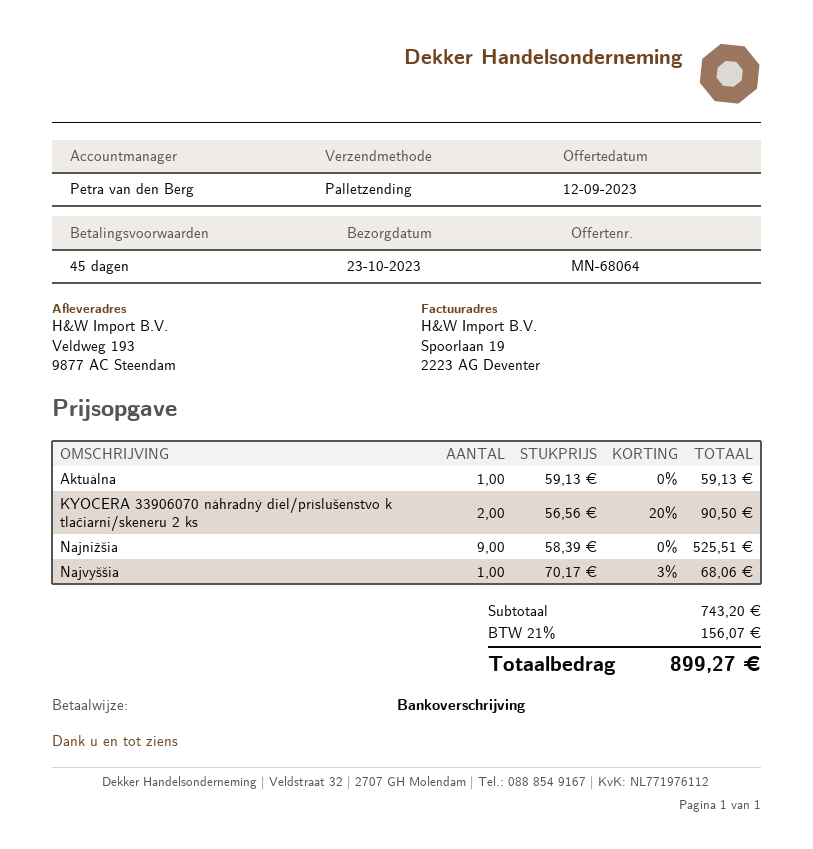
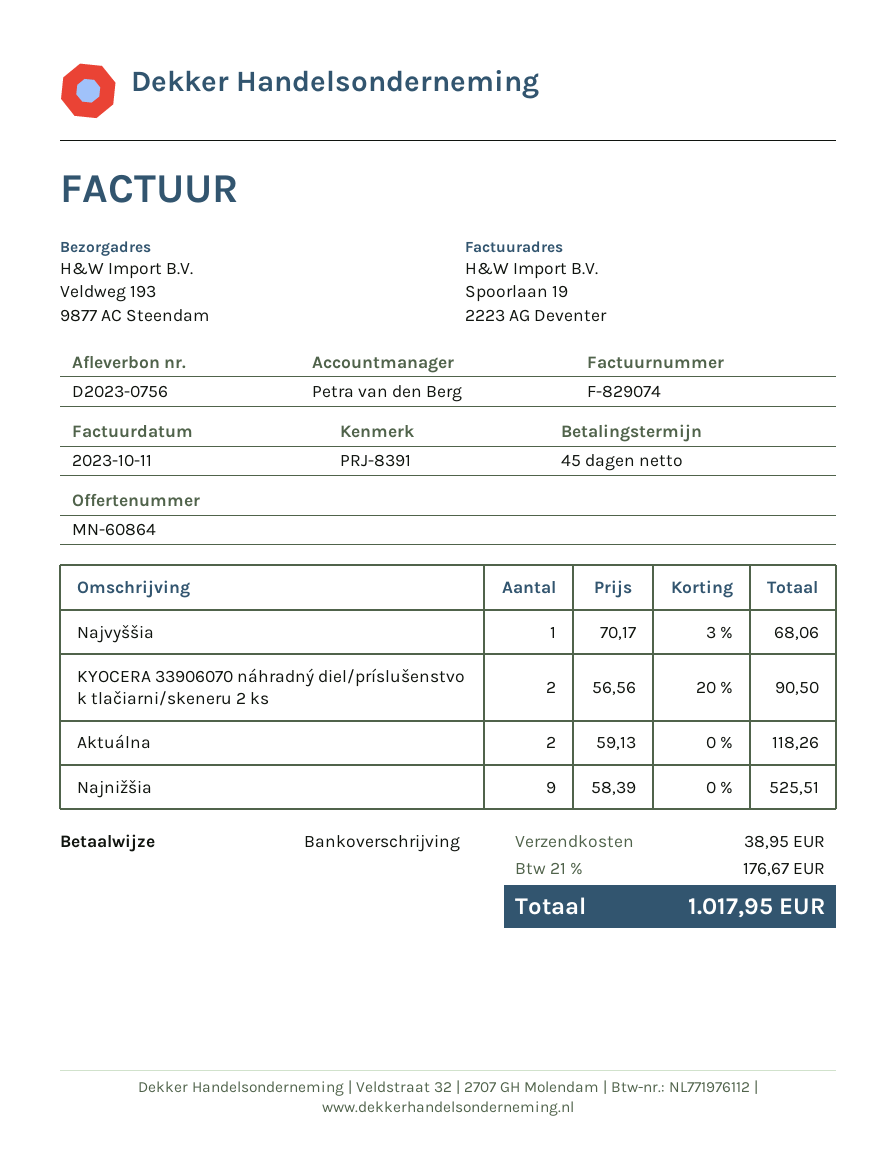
quote number: MN-68064 -> MN-60864
Aktuálna: 1 x 59.13 = 59.13 -> 2 x 59.13 = 118.26
shipping: none -> 38.95
tax: 21% = 156.07 -> 21% = 176.67
total: 899.27 -> 1017.95

